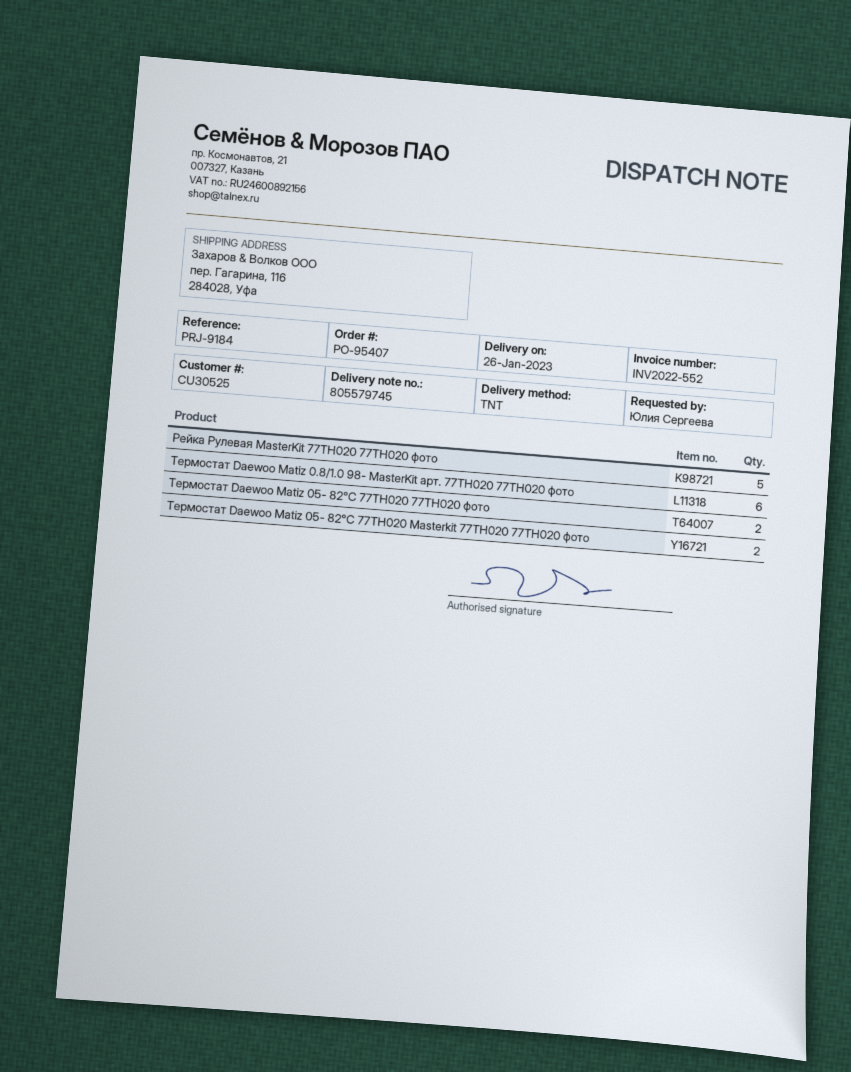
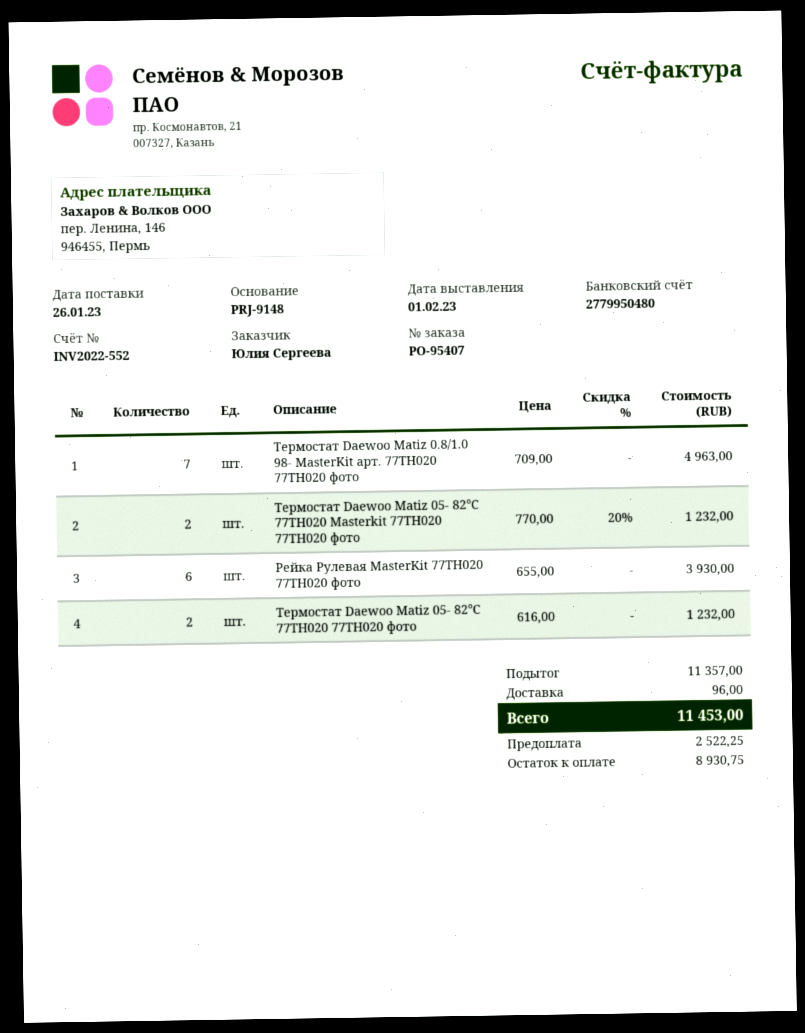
reference: PRJ-9184 -> PRJ-9148
Рейка Рулевая MasterKit 77TH020 77TH020 фото: 5 -> 6
Термостат Daewoo Matiz 0.8/1.0 98- MasterKit арт. 77TH020 77TH020 фото: 6 -> 7

